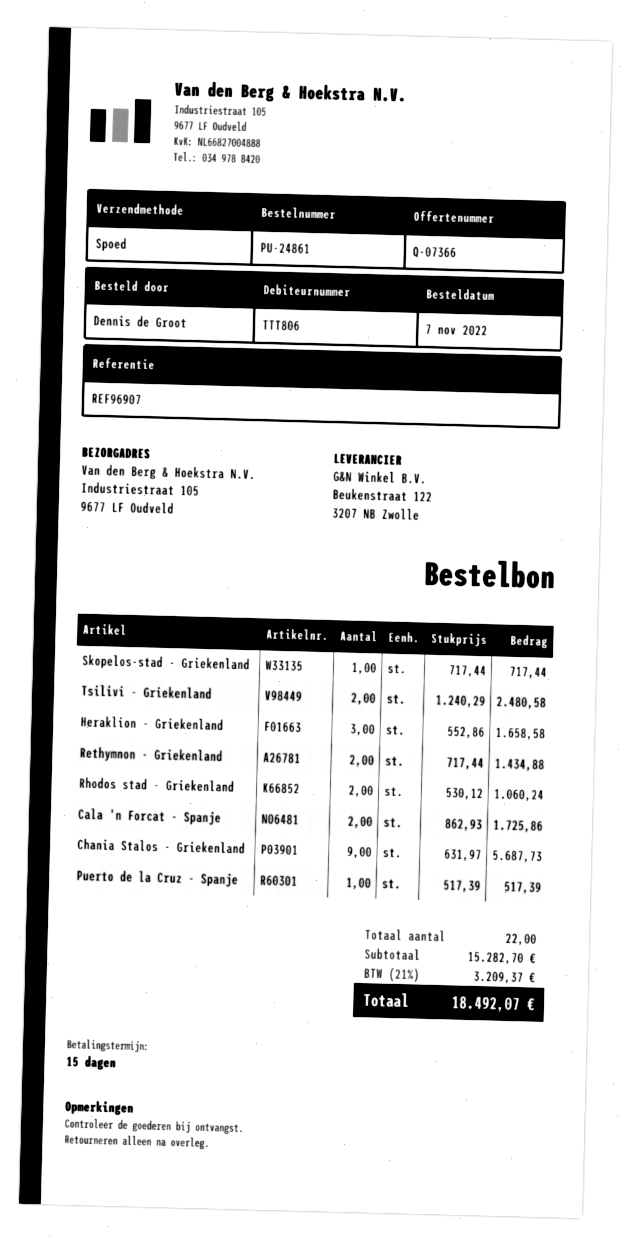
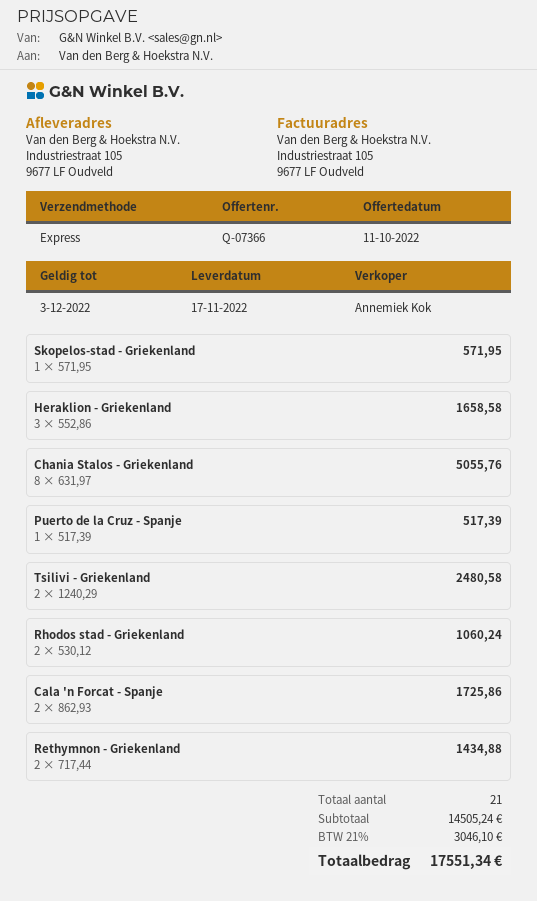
Skopelos-stad - Griekenland: 1 x 717.44 = 717.44 -> 1 x 571.95 = 571.95
Chania Stalos - Griekenland: 9 x 631.97 = 5687.73 -> 8 x 631.97 = 5055.76
total quantity: 22 -> 21
subtotal: 15282.70 -> 14505.24
tax: 21% = 3209.37 -> 21% = 3046.10
total: 18492.07 -> 17551.34

